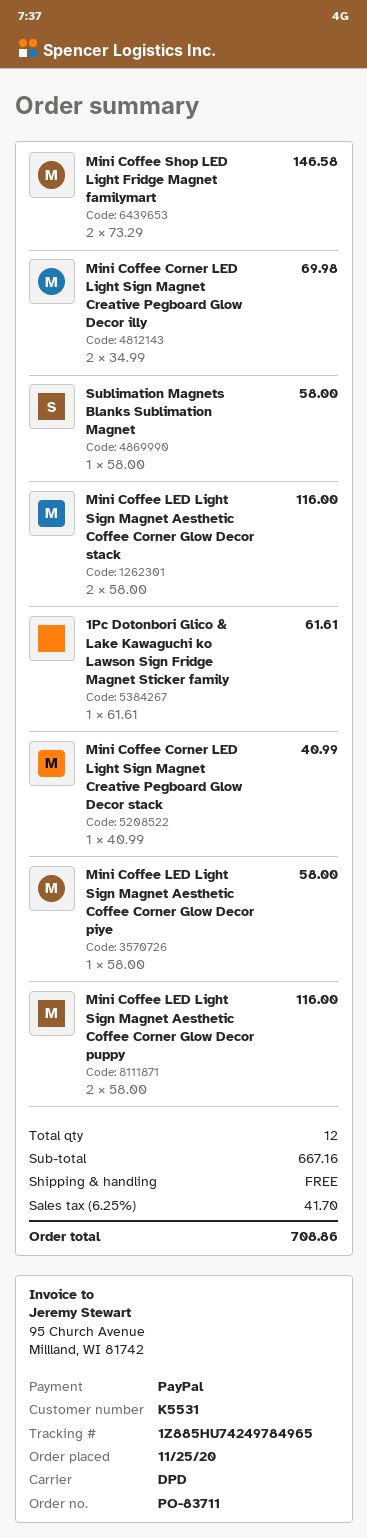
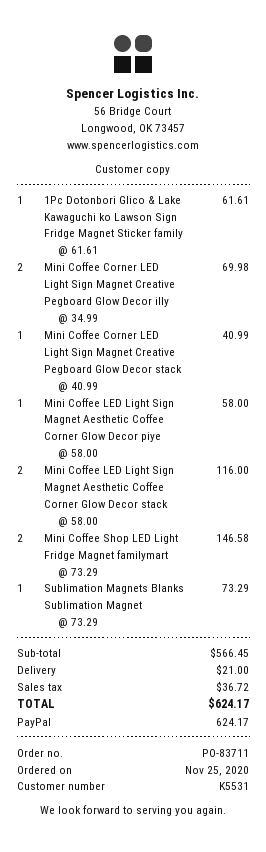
Sublimation Magnets Blanks Sublimation Magnet: 1 x 58.00 = 58.00 -> 1 x 73.29 = 73.29
Mini Coffee LED Light Sign Magnet Aesthetic Coffee Corner Glow Decor puppy: 2 x 58.00 = 116.00 -> none
subtotal: 667.16 -> 566.45
shipping: 0.00 -> 21.00
tax: 41.70 -> 36.72
total: 708.86 -> 624.17

